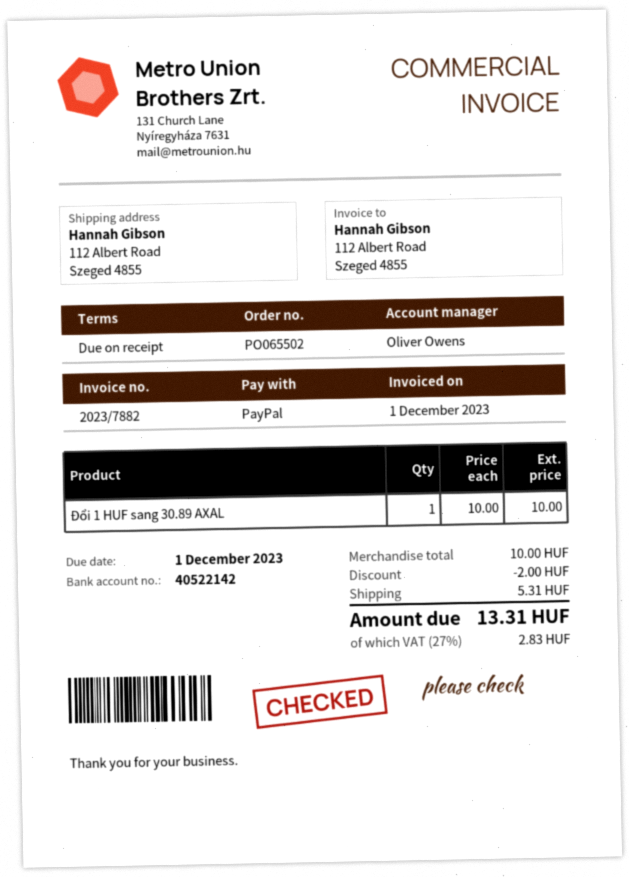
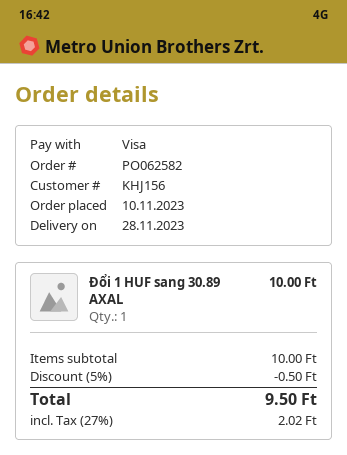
order number: PO065502 -> PO062582
payment method: PayPal -> Visa
discount: 2.00 -> 0.50
shipping: 5.31 -> none
tax: 27% = 2.83 -> 27% = 2.02
total: 13.31 -> 9.50

